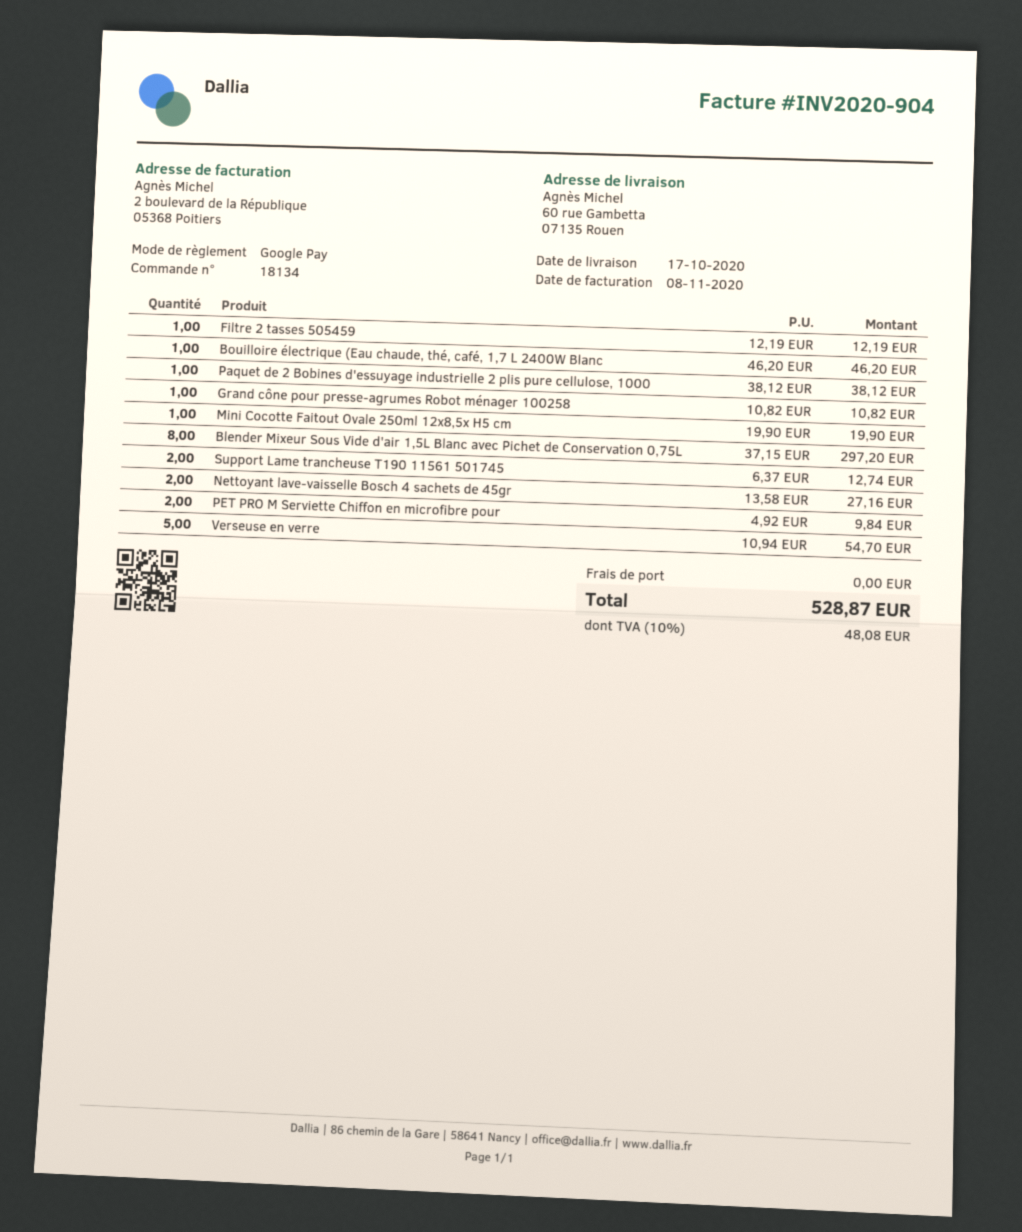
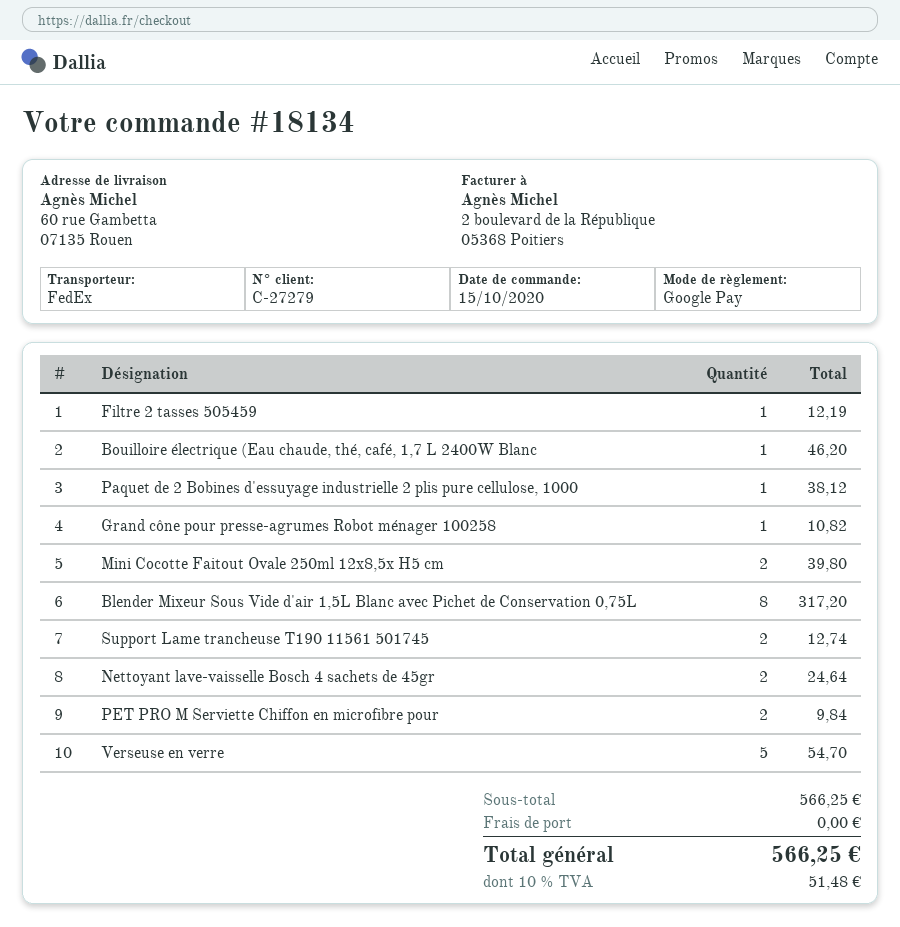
Mini Cocotte Faitout Ovale 250ml 12x8,5x H5 cm: 1 for 19.90 -> 2 for 39.80
Blender Mixeur Sous Vide d'air 1,5L Blanc avec Pichet de Conservation 0,75L: 8 for 297.20 -> 8 for 317.20
Nettoyant lave-vaisselle Bosch 4 sachets de 45gr: 2 for 27.16 -> 2 for 24.64
tax: 10% = 48.08 -> 10% = 51.48
total: 528.87 -> 566.25

